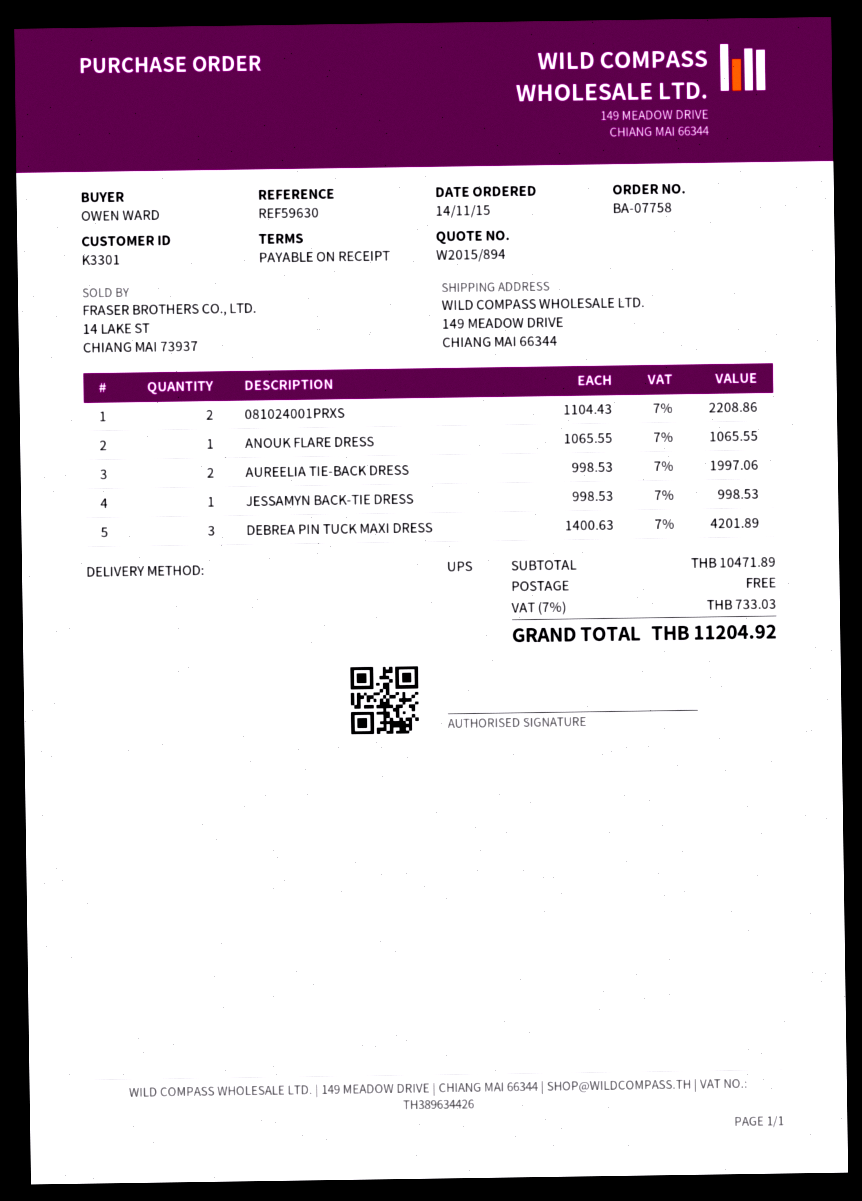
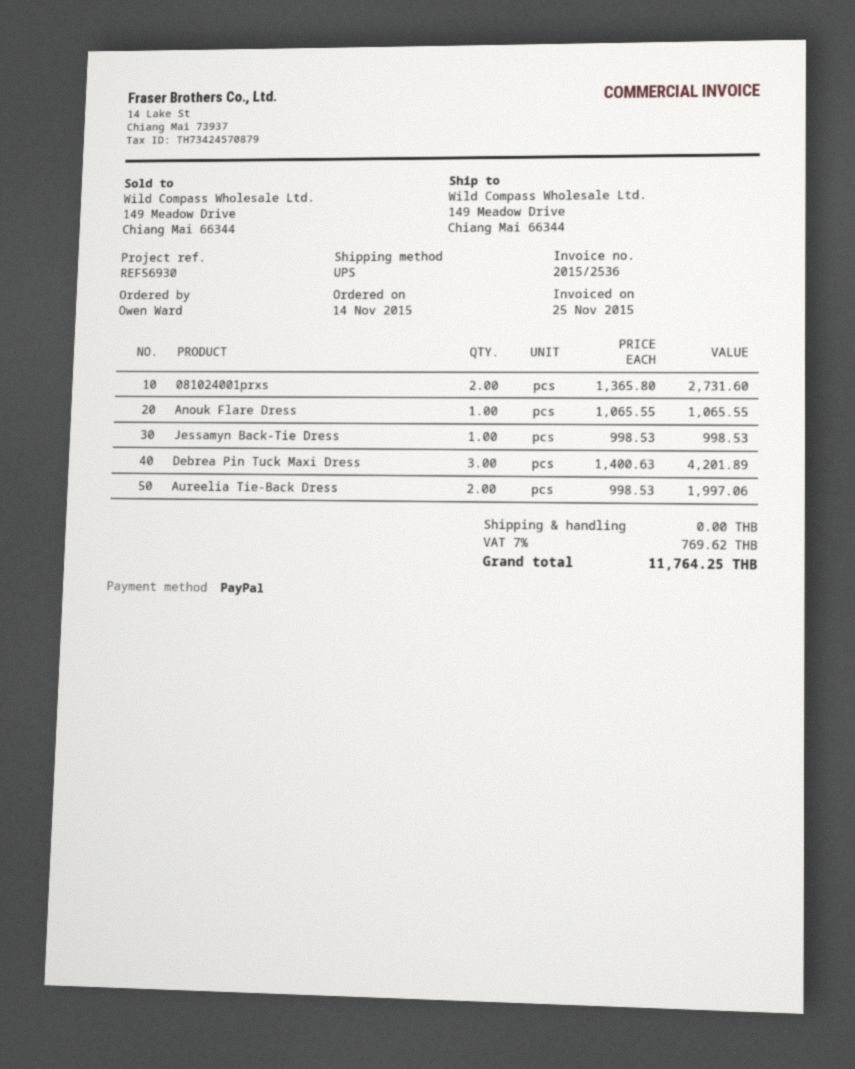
reference: REF59630 -> REF56930
081024001PRXS: 2 x 1104.43 = 2208.86 -> 2 x 1365.80 = 2731.60
tax: 7% = 733.03 -> 7% = 769.62
total: 11204.92 -> 11764.25

